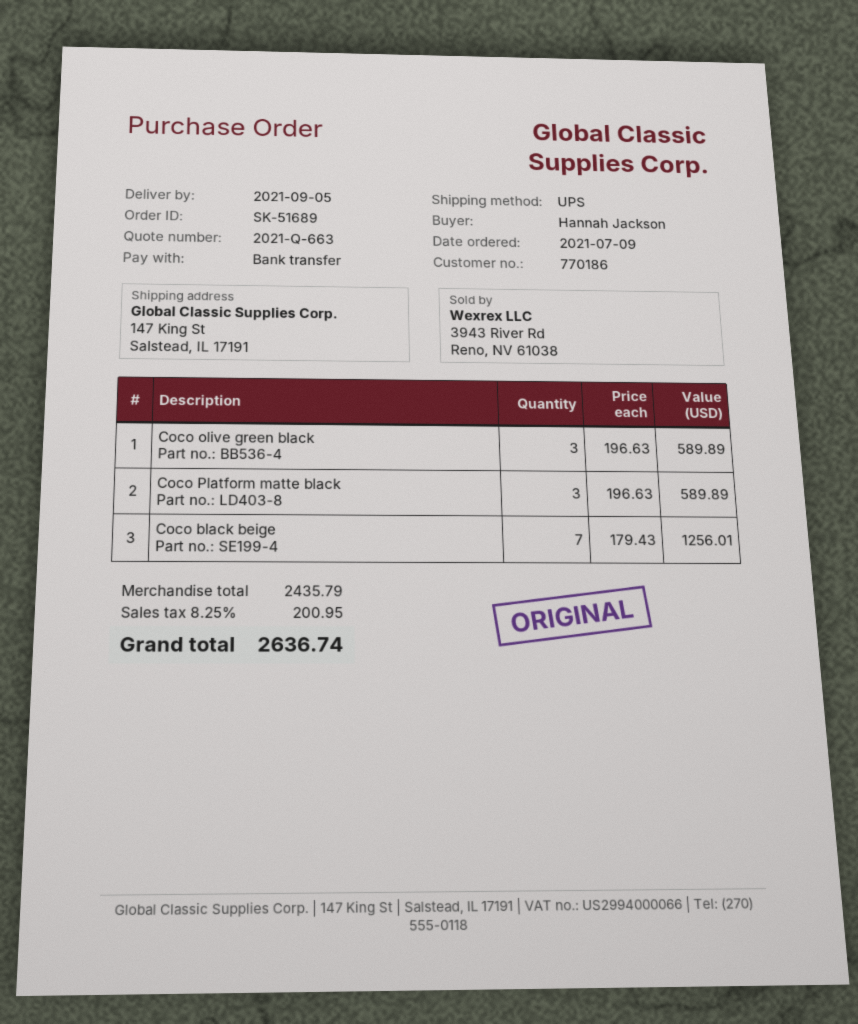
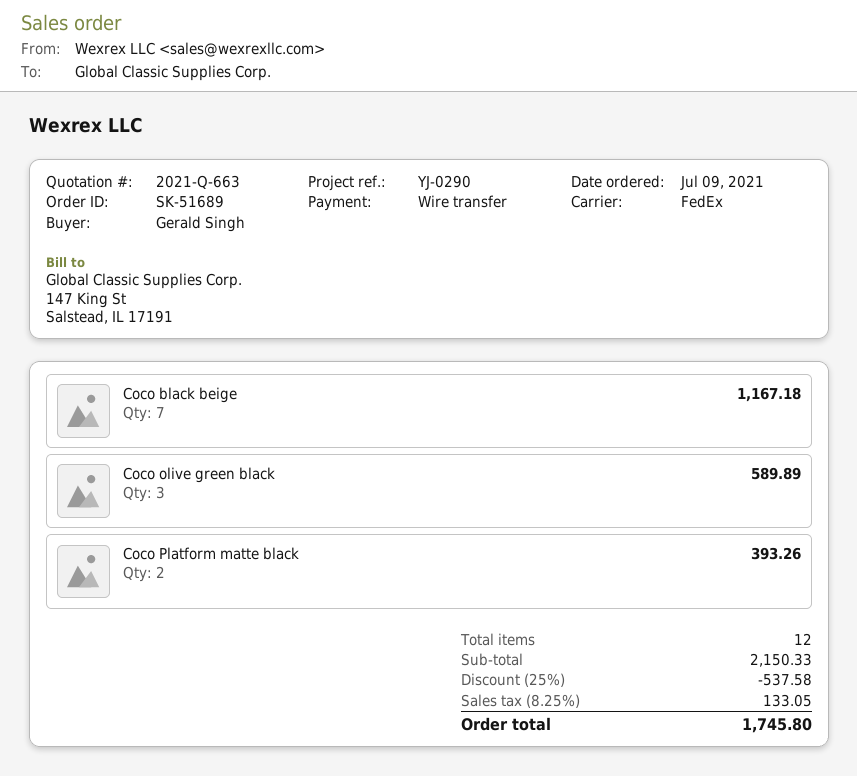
ordered by: Hannah Jackson -> Gerald Singh
shipping method: UPS -> FedEx
Coco Platform matte black: 3 for 589.89 -> 2 for 393.26
Coco black beige: 7 for 1256.01 -> 7 for 1167.18
subtotal: 2435.79 -> 2150.33
discount: none -> 25% = 537.58
tax: 8.25% = 200.95 -> 8.25% = 133.05
total: 2636.74 -> 1745.80

